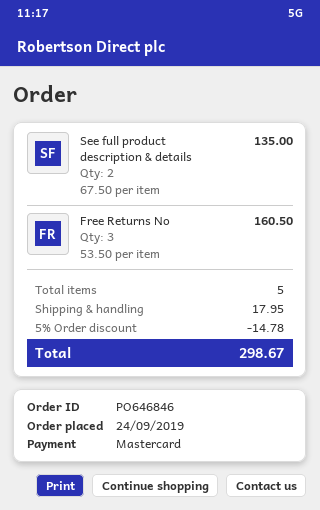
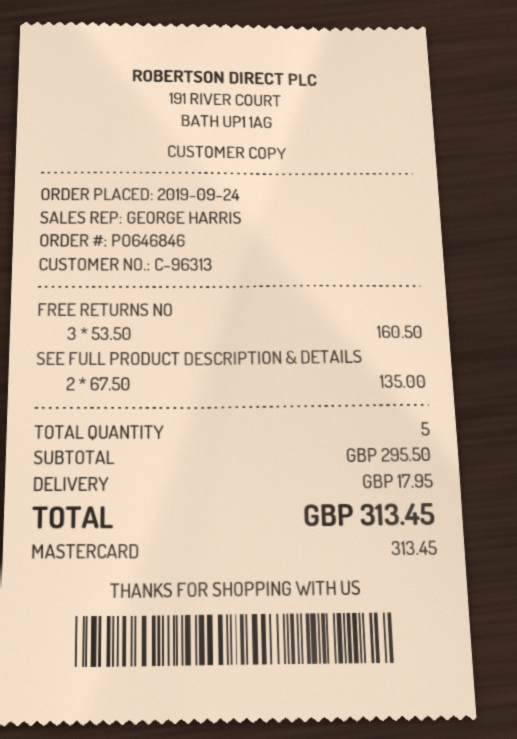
discount: 5% = 14.78 -> none
total: 298.67 -> 313.45

